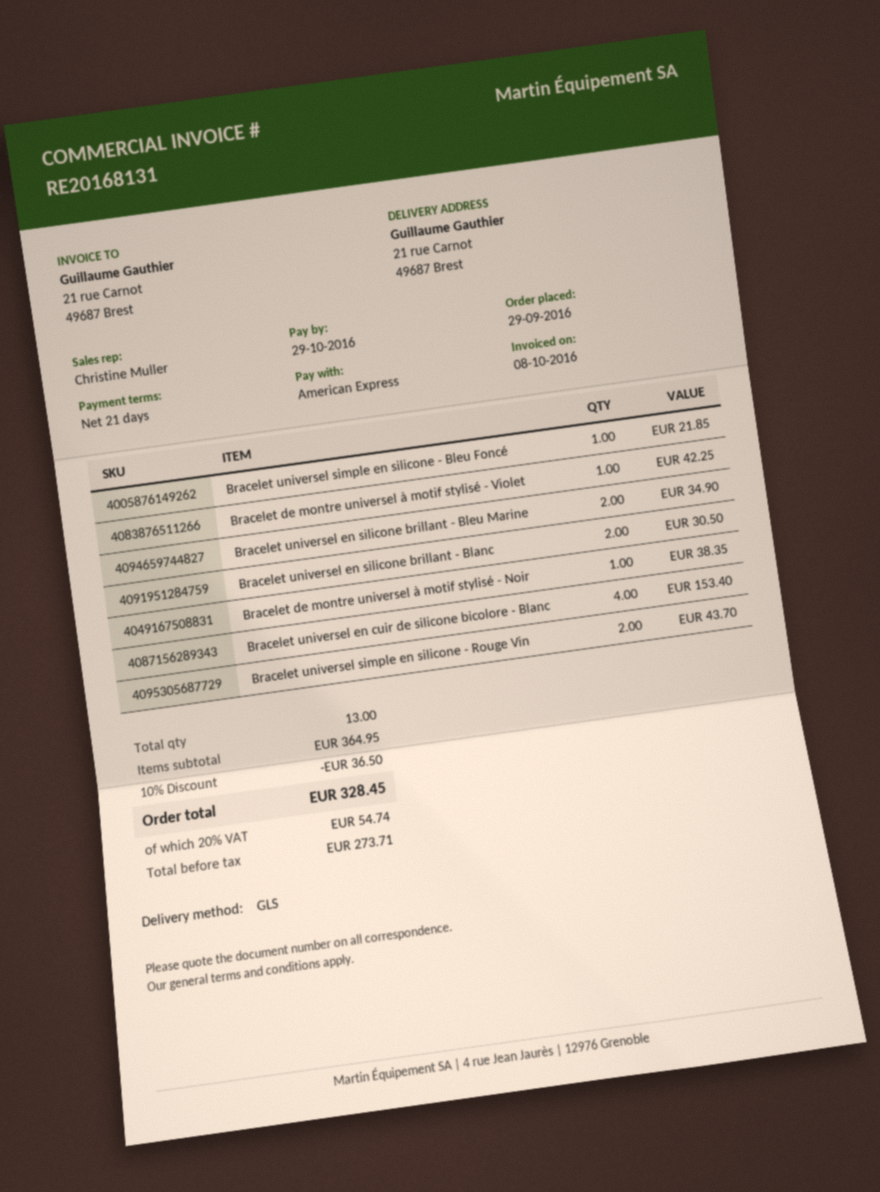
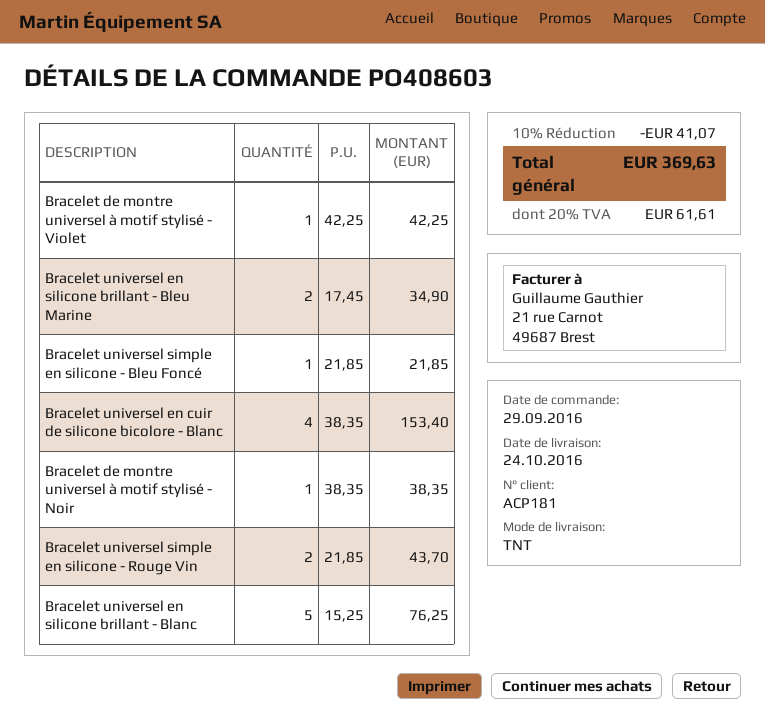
shipping method: GLS -> TNT
Bracelet universel en silicone brillant - Blanc: 2 for 30.50 -> 5 for 76.25
discount: 10% = 36.50 -> 10% = 41.07
tax: 20% = 54.74 -> 20% = 61.61
total: 328.45 -> 369.63

